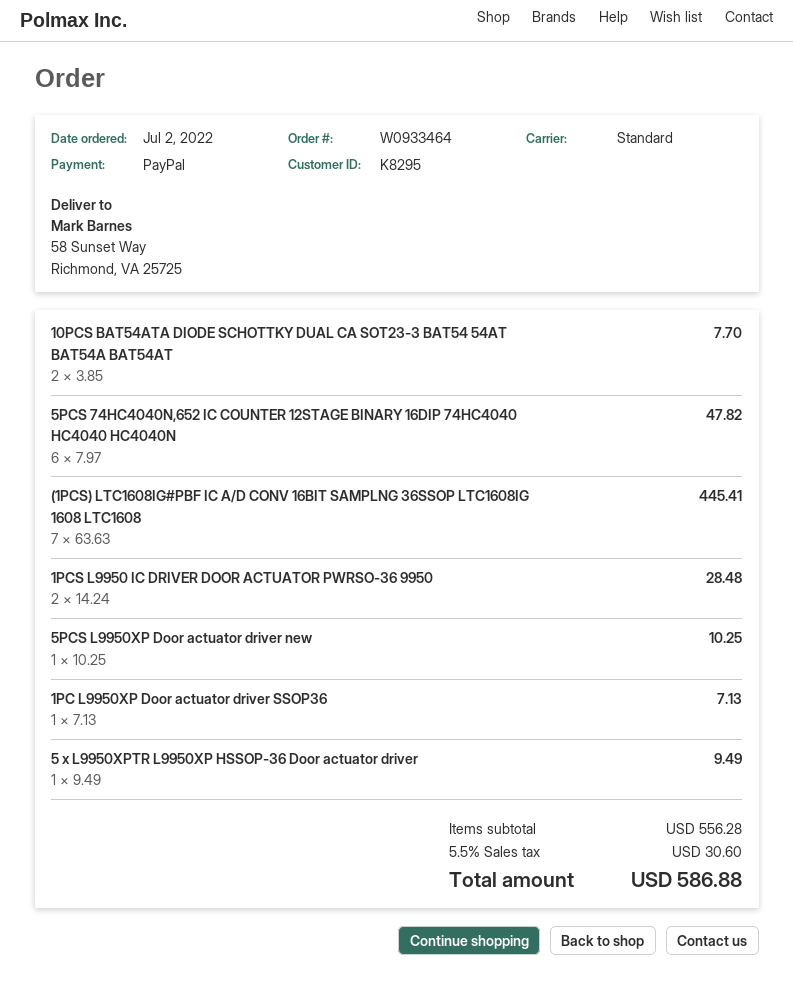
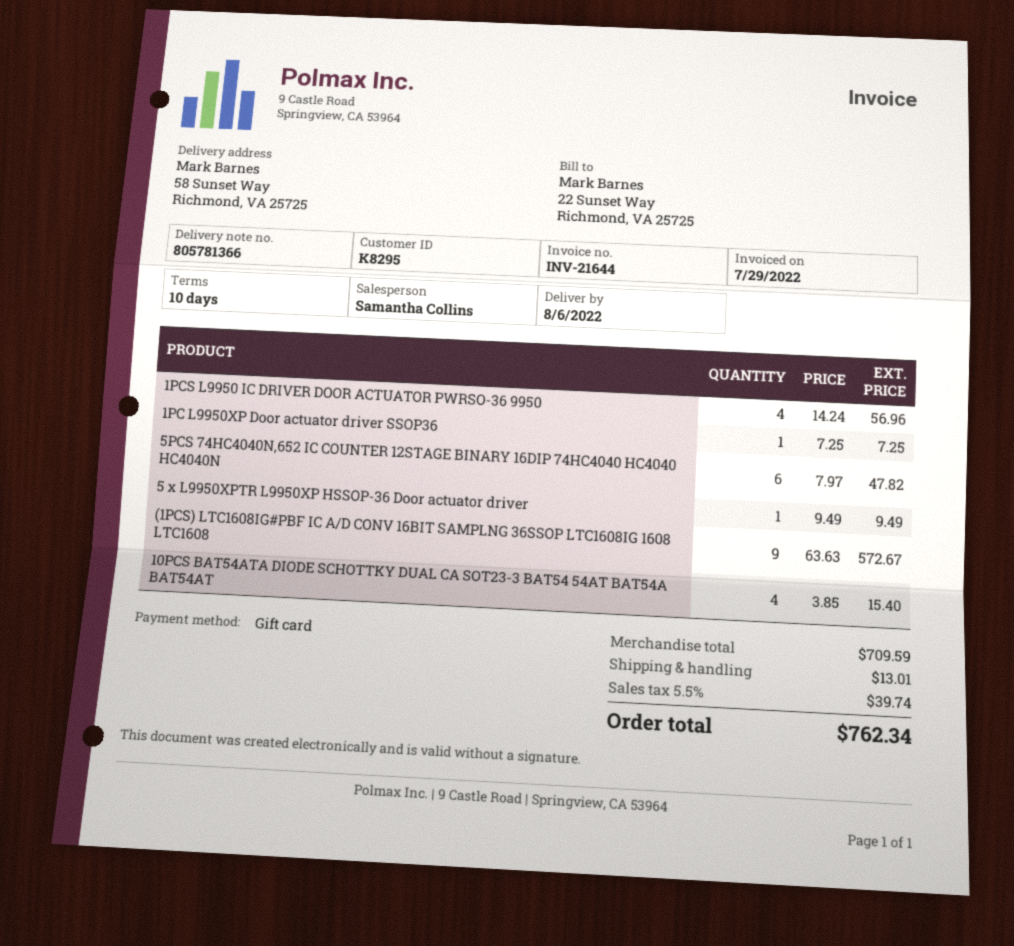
payment method: PayPal -> gift card
10PCS BAT54ATA DIODE SCHOTTKY DUAL CA SOT23-3 BAT54 54AT BAT54A BAT54AT: 2 x 3.85 = 7.70 -> 4 x 3.85 = 15.40
(1PCS) LTC1608IG#PBF IC A/D CONV 16BIT SAMPLNG 36SSOP LTC1608IG 1608 LTC1608: 7 x 63.63 = 445.41 -> 9 x 63.63 = 572.67
1PCS L9950 IC DRIVER DOOR ACTUATOR PWRSO-36 9950: 2 x 14.24 = 28.48 -> 4 x 14.24 = 56.96
5PCS L9950XP Door actuator driver new: 1 x 10.25 = 10.25 -> none
1PC L9950XP Door actuator driver SSOP36: 1 x 7.13 = 7.13 -> 1 x 7.25 = 7.25
subtotal: 556.28 -> 709.59
shipping: none -> 13.01
tax: 5.5% = 30.60 -> 5.5% = 39.74
total: 586.88 -> 762.34

